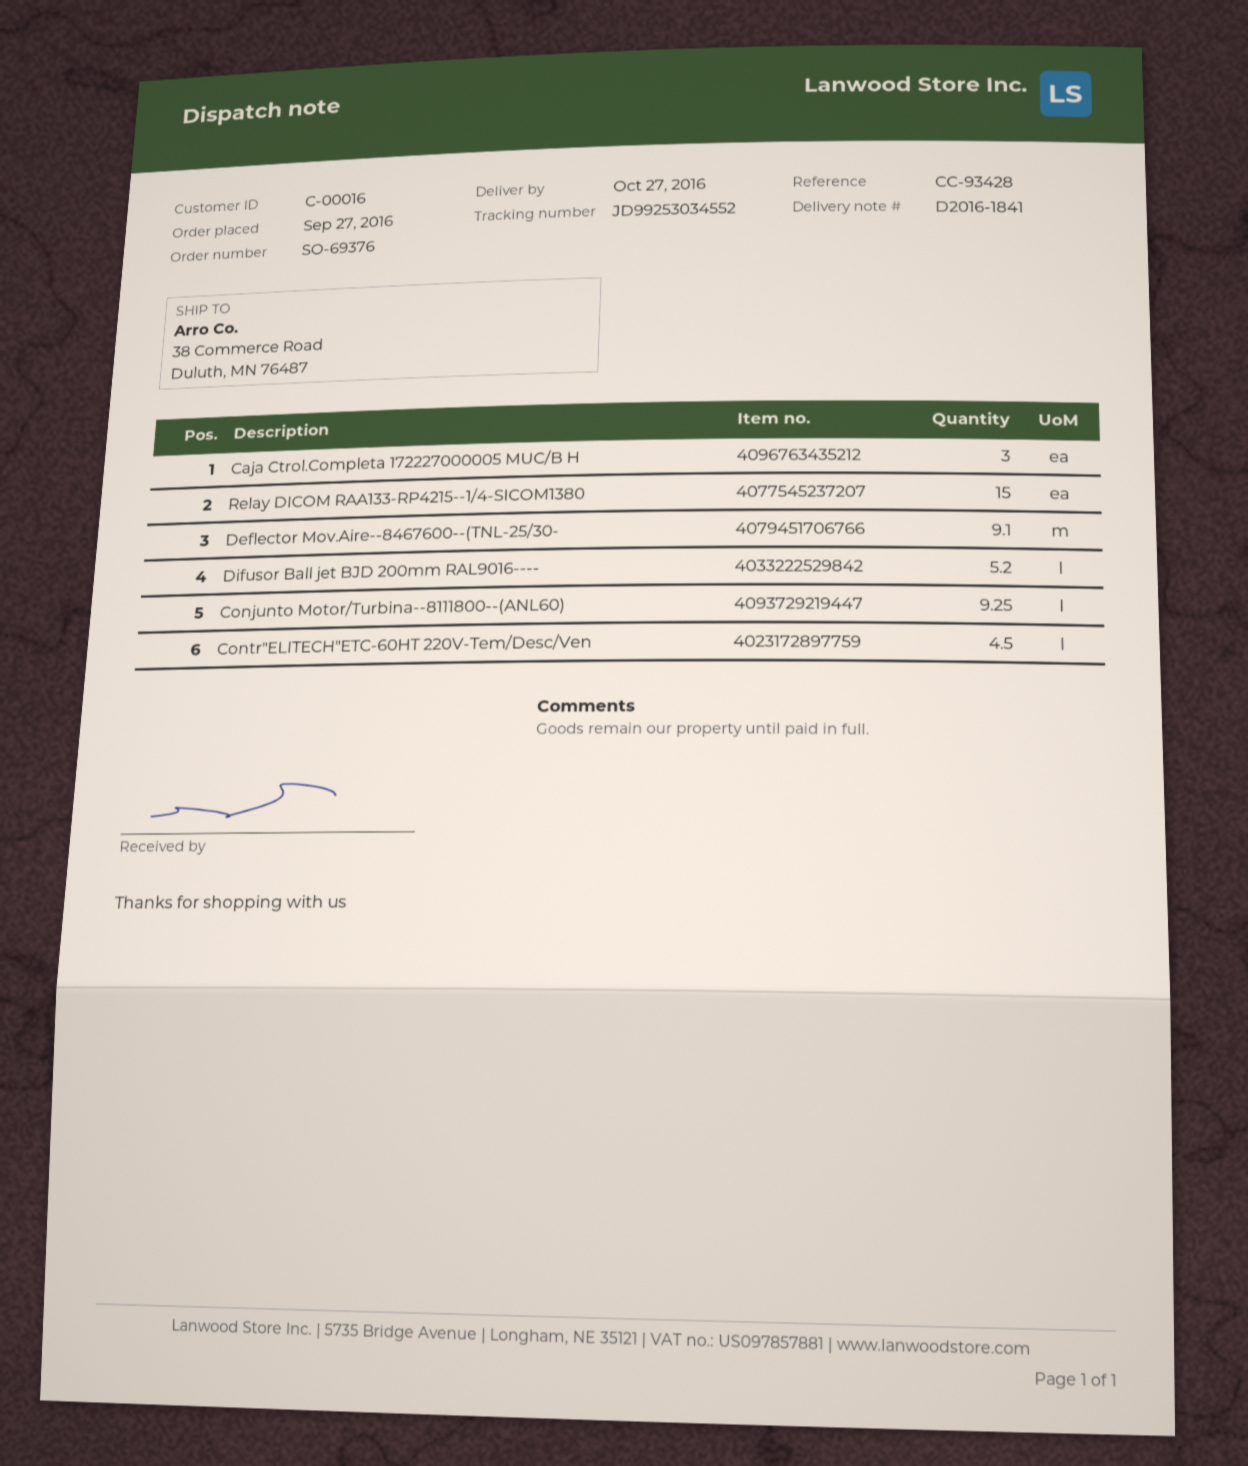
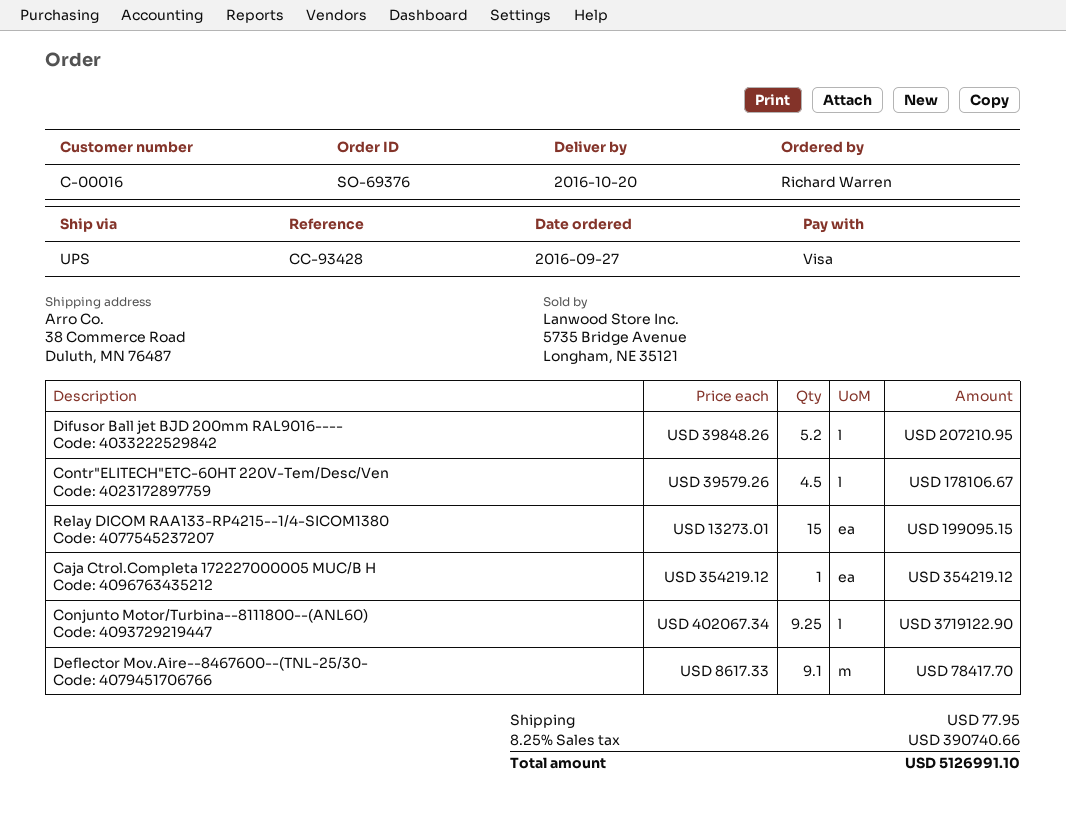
delivery date: 2016-10-27 -> 2016-10-20
Caja Ctrol.Completa 172227000005 MUC/B H: 3 -> 1

